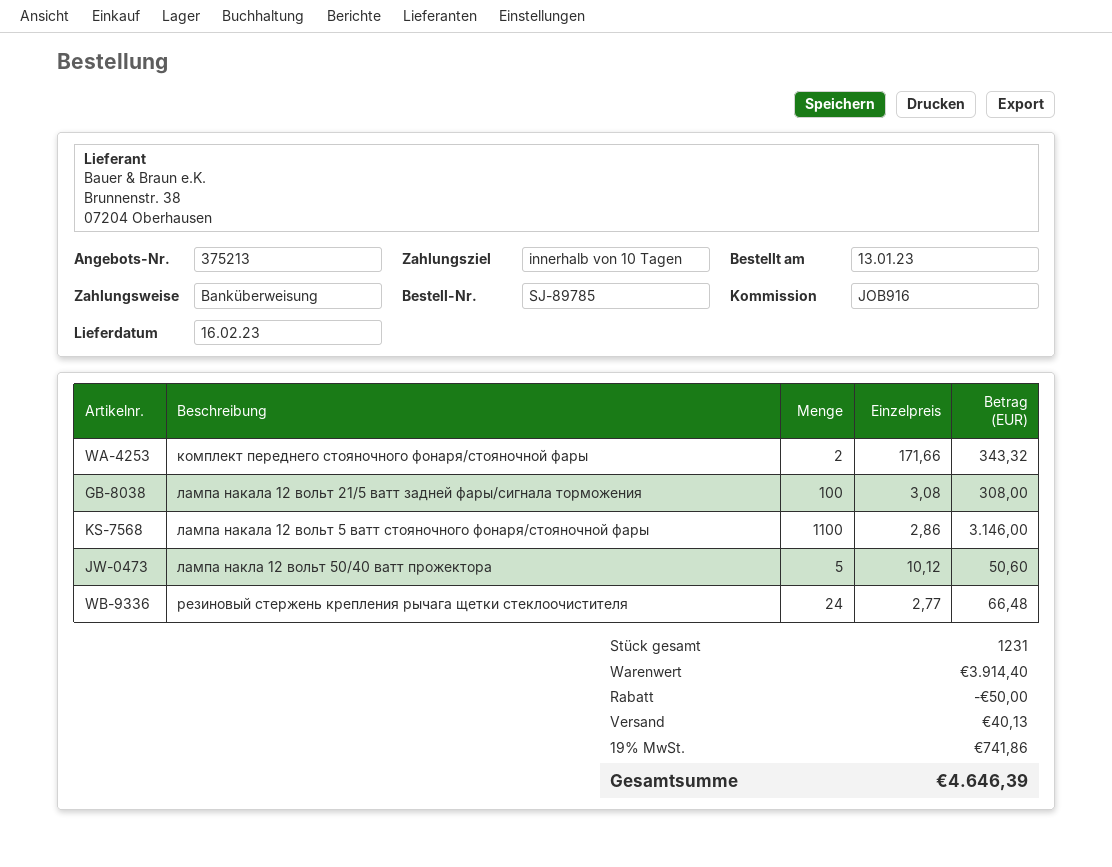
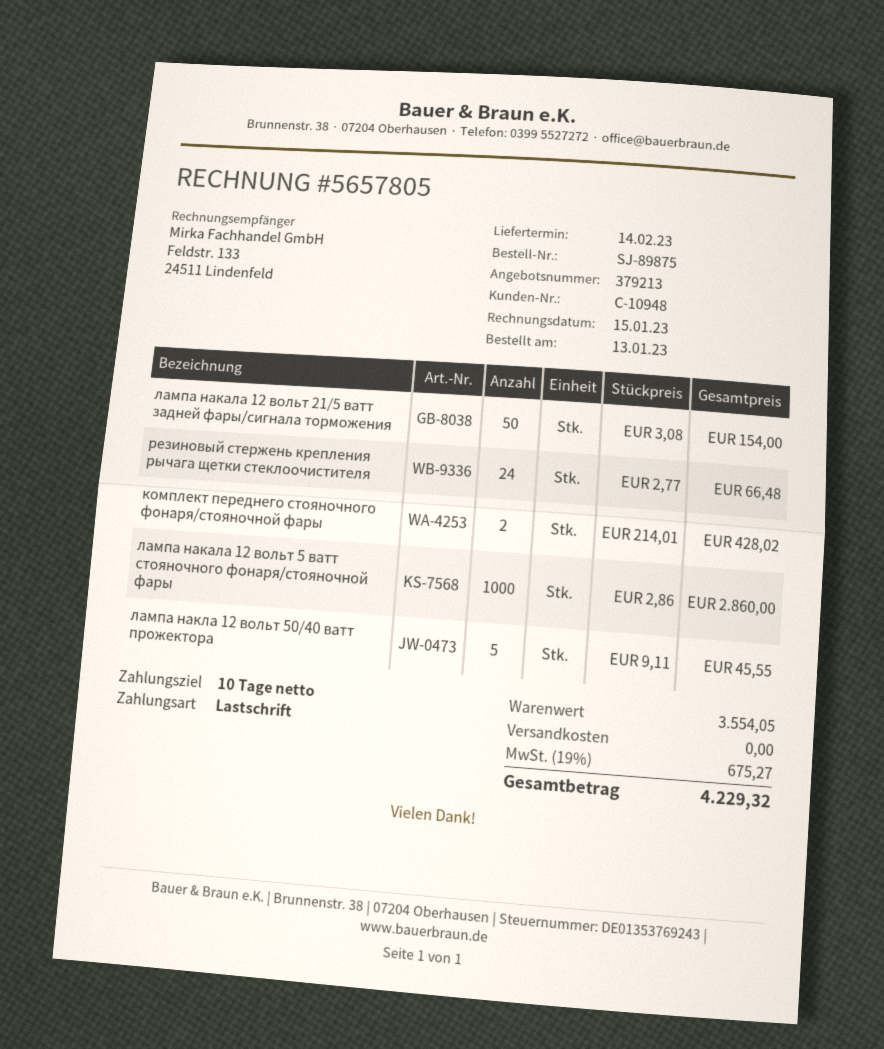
quote number: 375213 -> 379213
order number: SJ-89785 -> SJ-89875
delivery date: 2023-02-16 -> 2023-02-14
payment method: bank transfer -> direct debit
комплект переднего стояночного фонаря/стояночной фары: 2 x 171.66 = 343.32 -> 2 x 214.01 = 428.02
лампа накала 12 вольт 21/5 ватт задней фары/сигнала торможения: 100 x 3.08 = 308.00 -> 50 x 3.08 = 154.00
лампа накала 12 вольт 5 ватт стояночного фонаря/стояночной фары: 1100 x 2.86 = 3146.00 -> 1000 x 2.86 = 2860.00
лампа накла 12 вольт 50/40 ватт прожектора: 5 x 10.12 = 50.60 -> 5 x 9.11 = 45.55
subtotal: 3914.40 -> 3554.05
discount: 50.00 -> none
shipping: 40.13 -> 0.00
tax: 19% = 741.86 -> 19% = 675.27
total: 4646.39 -> 4229.32

